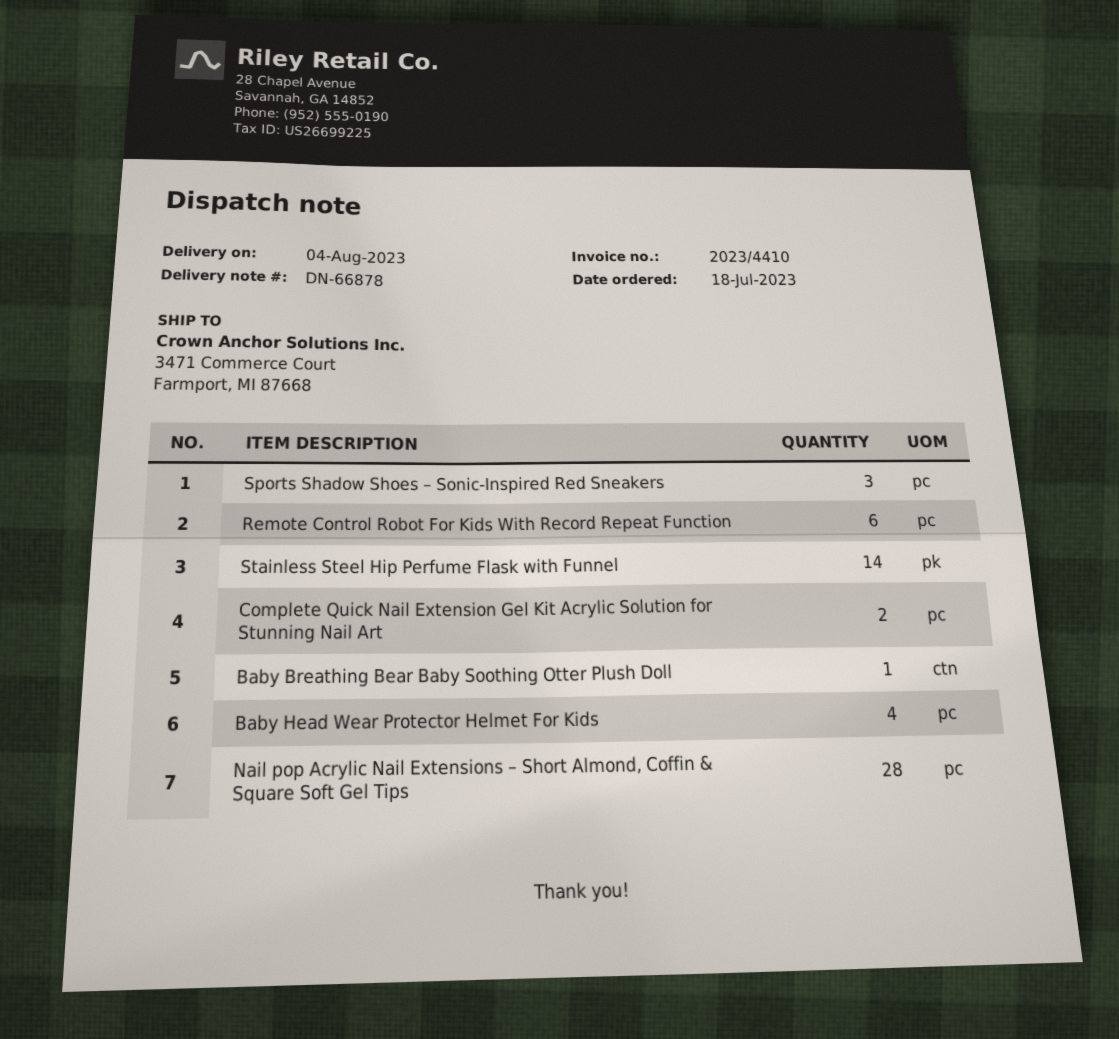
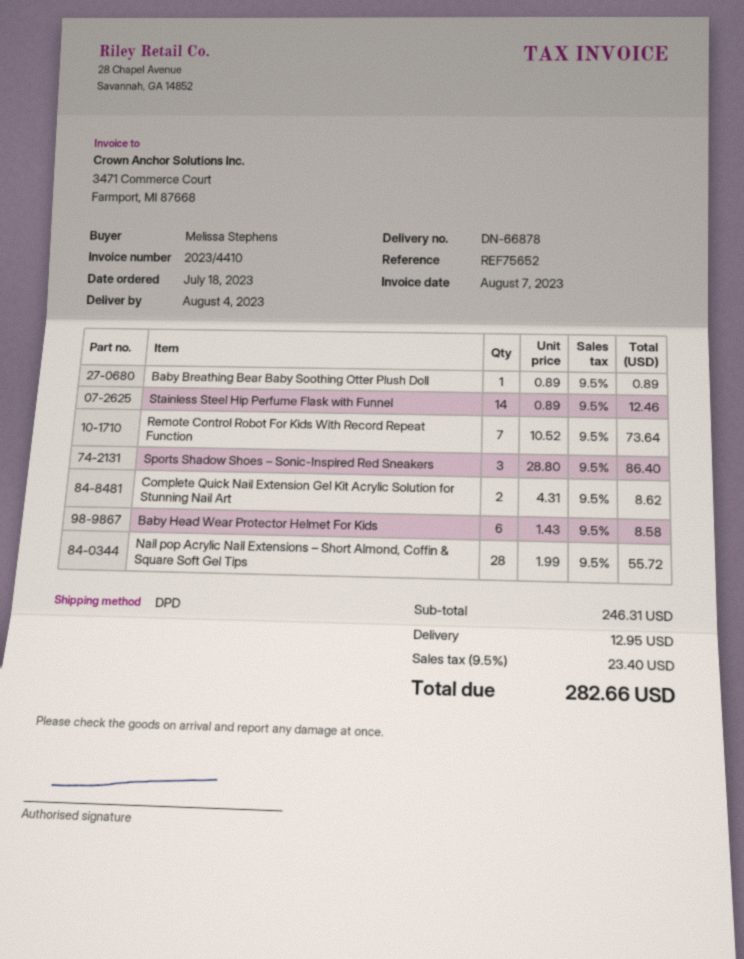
Remote Control Robot For Kids With Record Repeat Function: 6 -> 7
Baby Head Wear Protector Helmet For Kids: 4 -> 6

